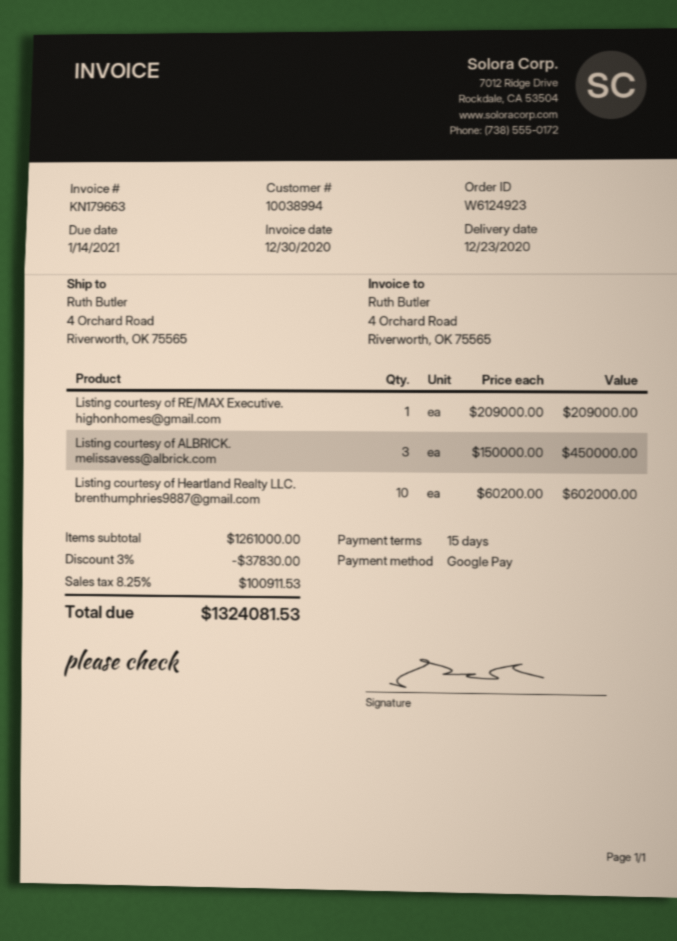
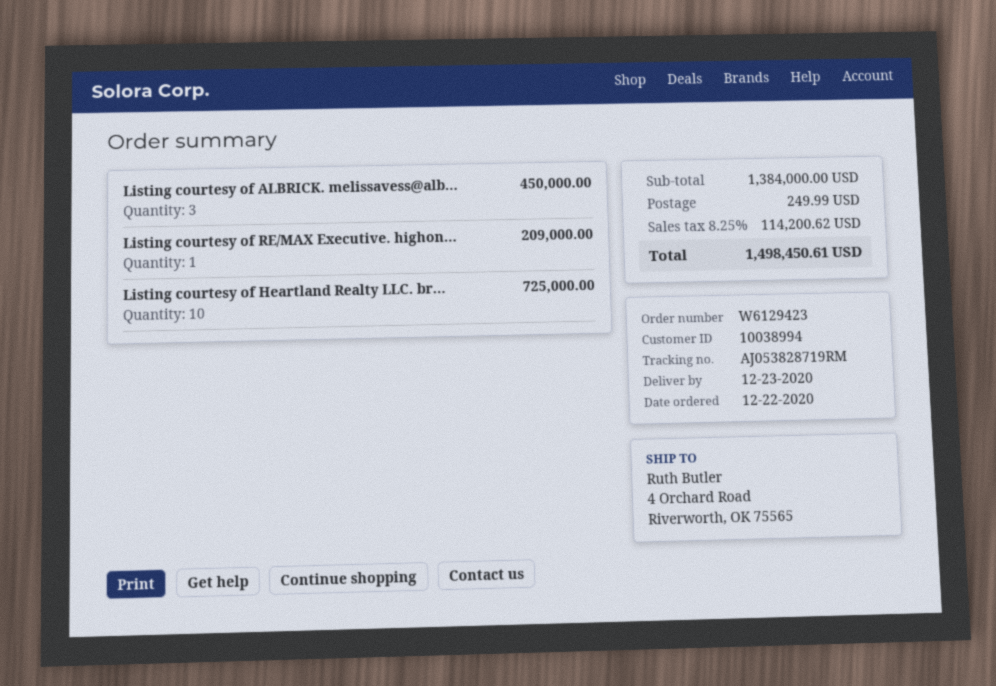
order number: W6124923 -> W6129423
Listing courtesy of Heartland Realty LLC. brenthumphries9887@gmail.com: 10 for 602000.00 -> 10 for 725000.00
subtotal: 1261000.00 -> 1384000.00
discount: 3% = 37830.00 -> none
shipping: none -> 249.99
tax: 8.25% = 100911.53 -> 8.25% = 114200.62
total: 1324081.53 -> 1498450.61

